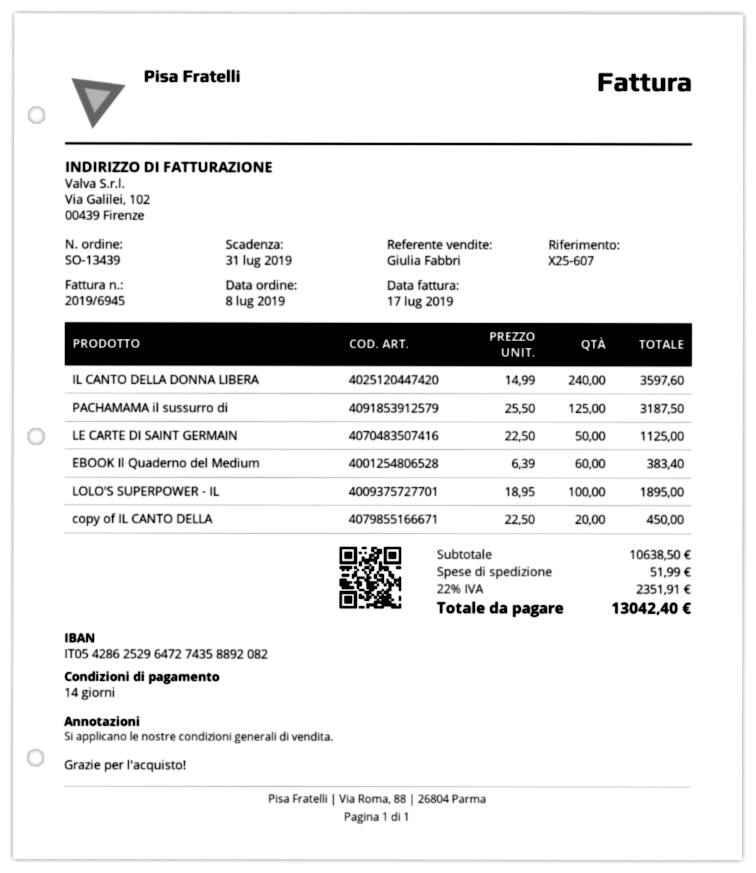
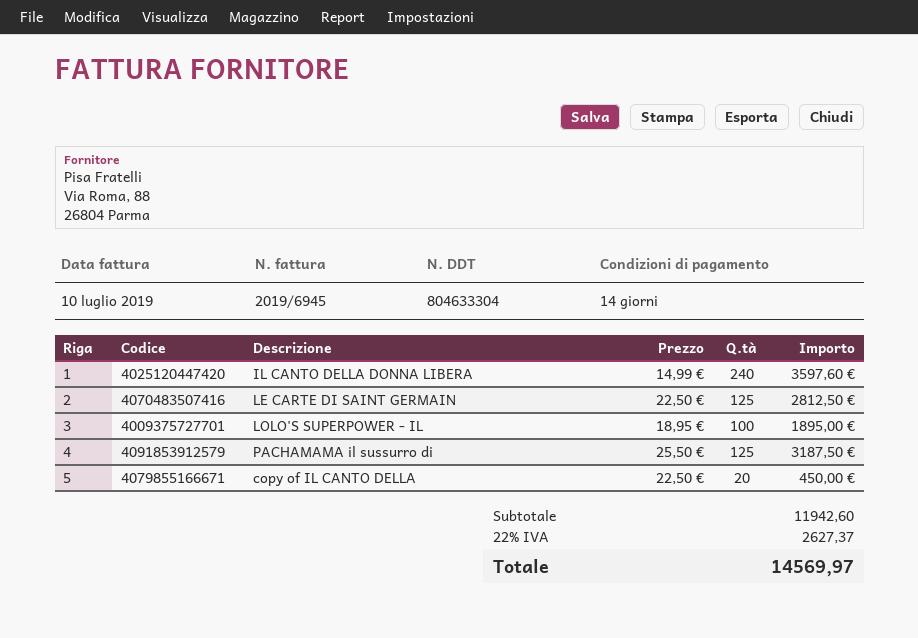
invoice date: 2019-07-17 -> 2019-07-10
LE CARTE DI SAINT GERMAIN: 50 x 22.50 = 1125.00 -> 125 x 22.50 = 2812.50
EBOOK Il Quaderno del Medium: 60 x 6.39 = 383.40 -> none
subtotal: 10638.50 -> 11942.60
shipping: 51.99 -> none
tax: 22% = 2351.91 -> 22% = 2627.37
total: 13042.40 -> 14569.97

